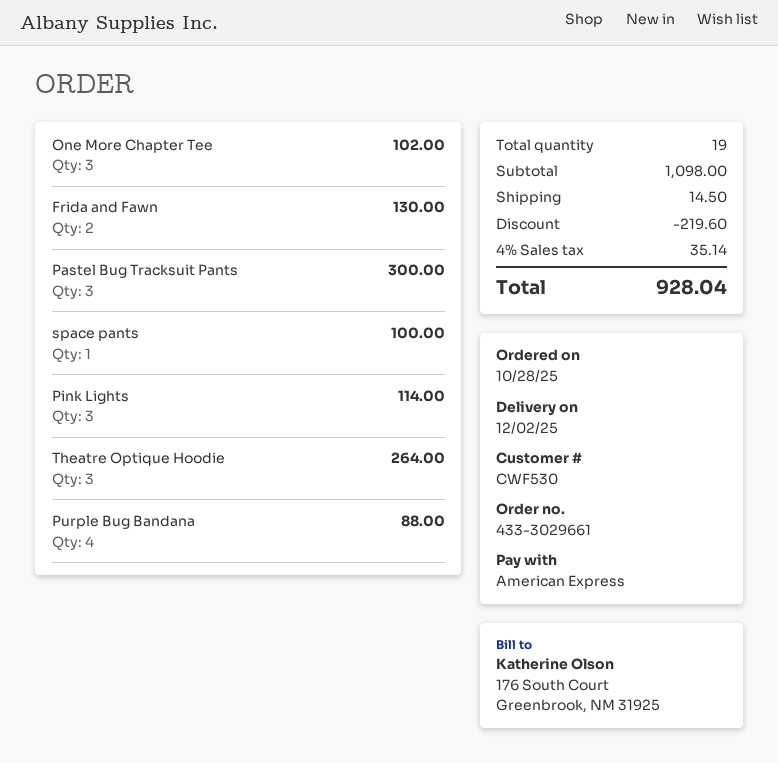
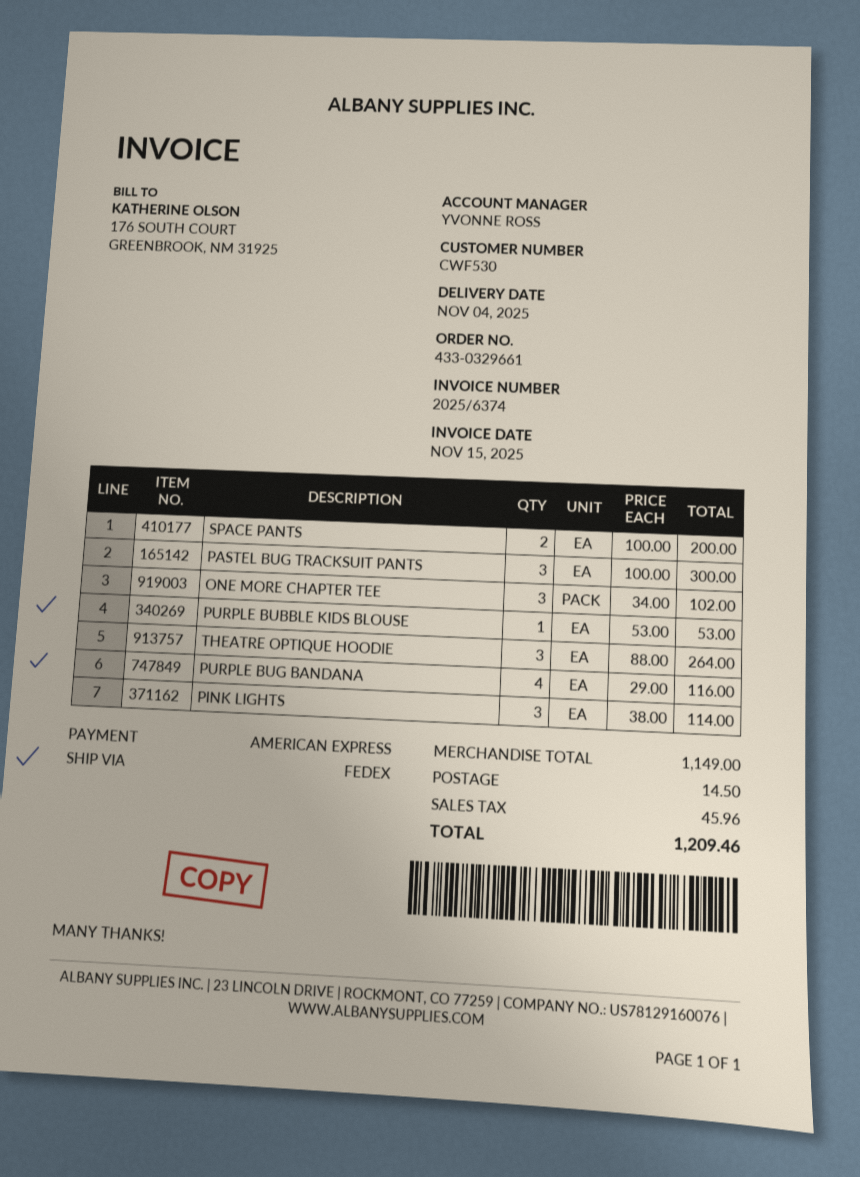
order number: 433-3029661 -> 433-0329661
delivery date: 2025-12-02 -> 2025-11-04
Frida and Fawn: 2 for 130.00 -> none
space pants: 1 for 100.00 -> 2 for 200.00
Purple Bug Bandana: 4 for 88.00 -> 4 for 116.00
PURPLE BUBBLE KIDS BLOUSE: none -> 1 for 53.00
subtotal: 1098.00 -> 1149.00
discount: 219.60 -> none
tax: 35.14 -> 45.96
total: 928.04 -> 1209.46

